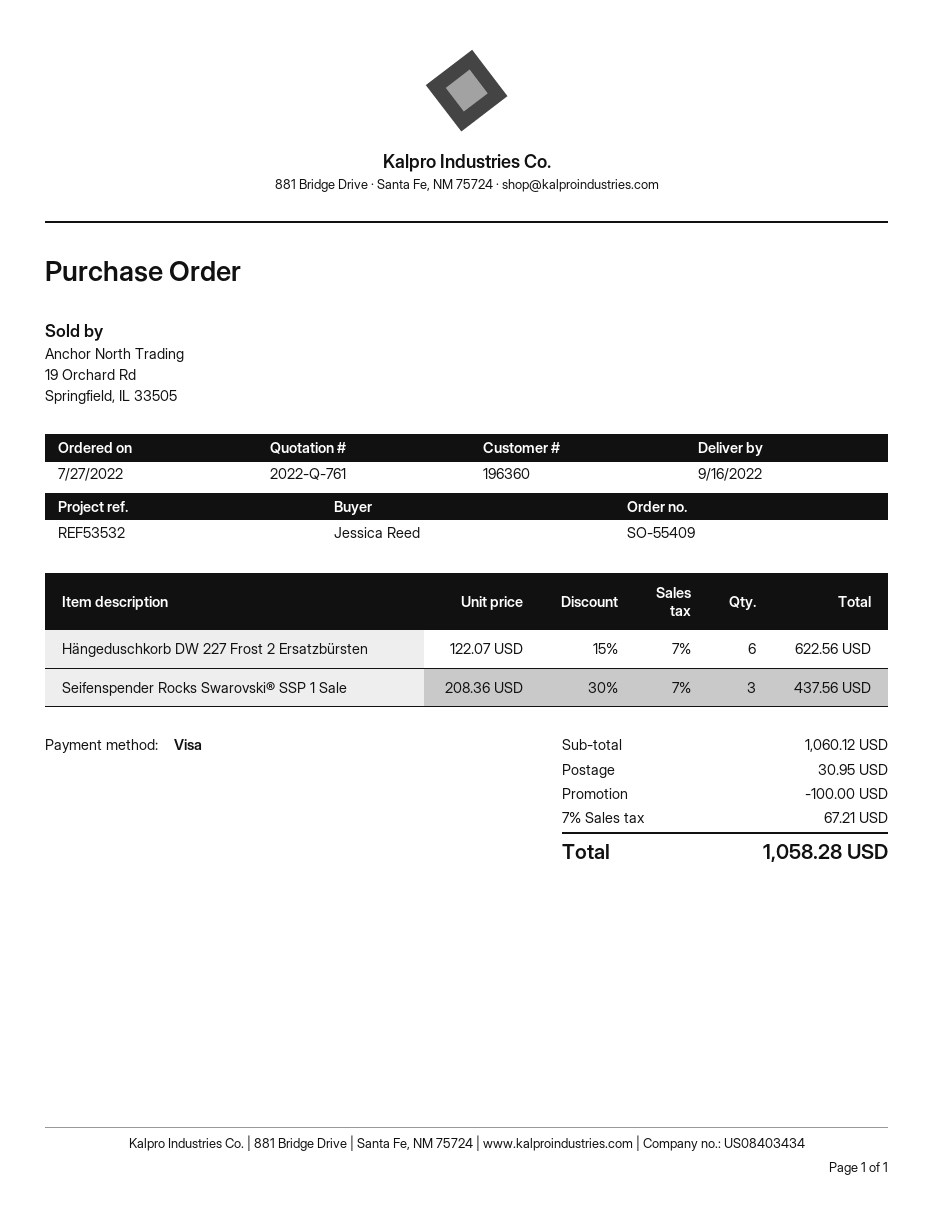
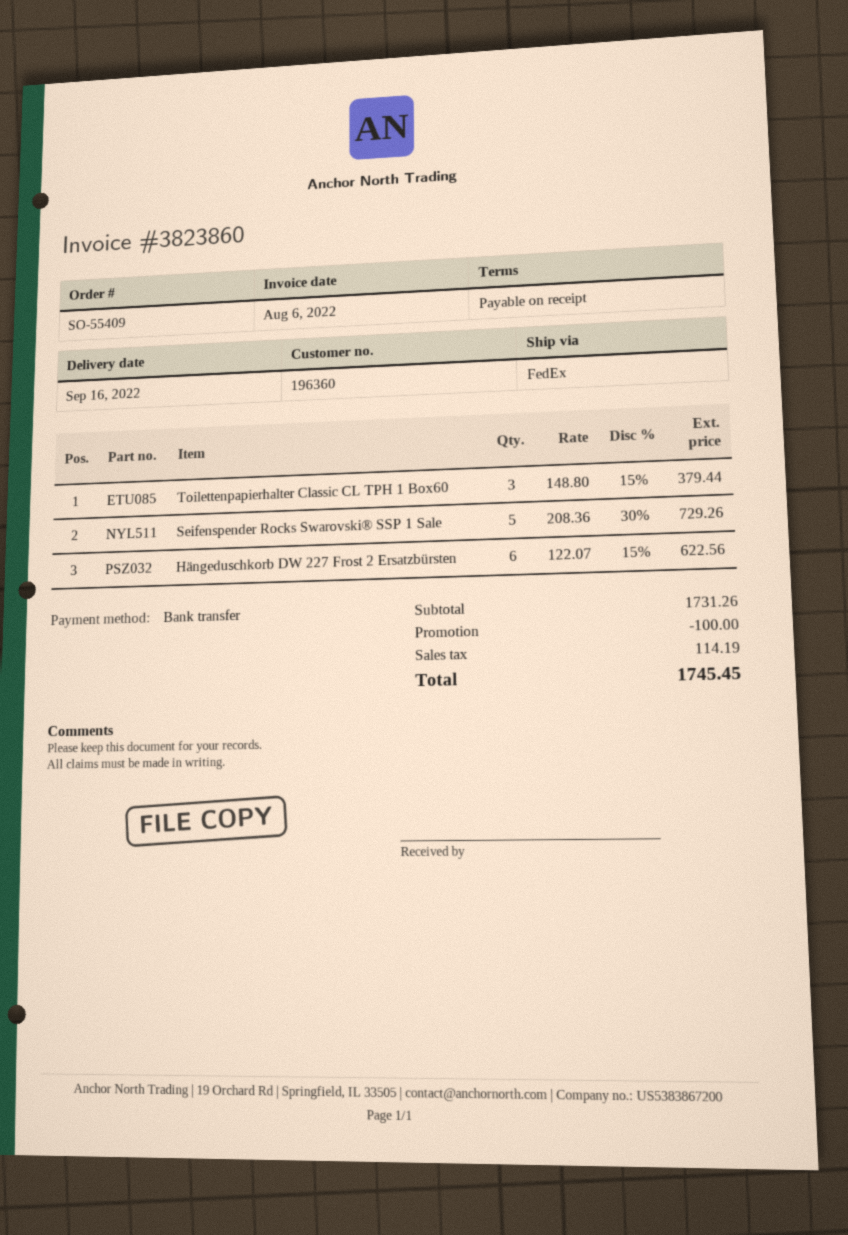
payment method: Visa -> bank transfer
Seifenspender Rocks Swarovski® SSP 1 Sale: 3 x 208.36 - 30% = 437.56 -> 5 x 208.36 - 30% = 729.26
Toilettenpapierhalter Classic CL TPH 1 Box60: none -> 3 x 148.80 - 15% = 379.44
subtotal: 1060.12 -> 1731.26
shipping: 30.95 -> none
tax: 67.21 -> 114.19
total: 1058.28 -> 1745.45

